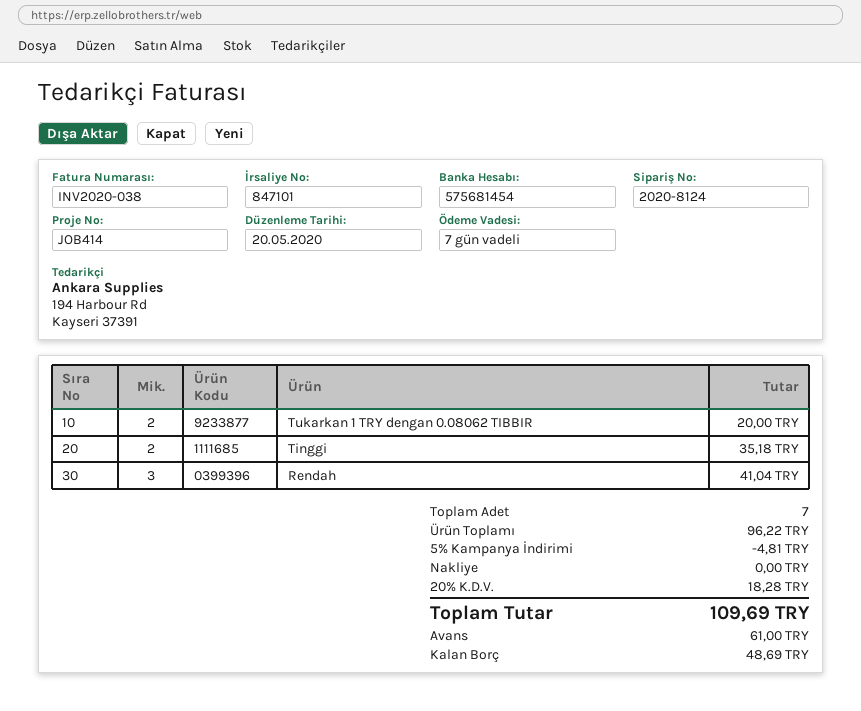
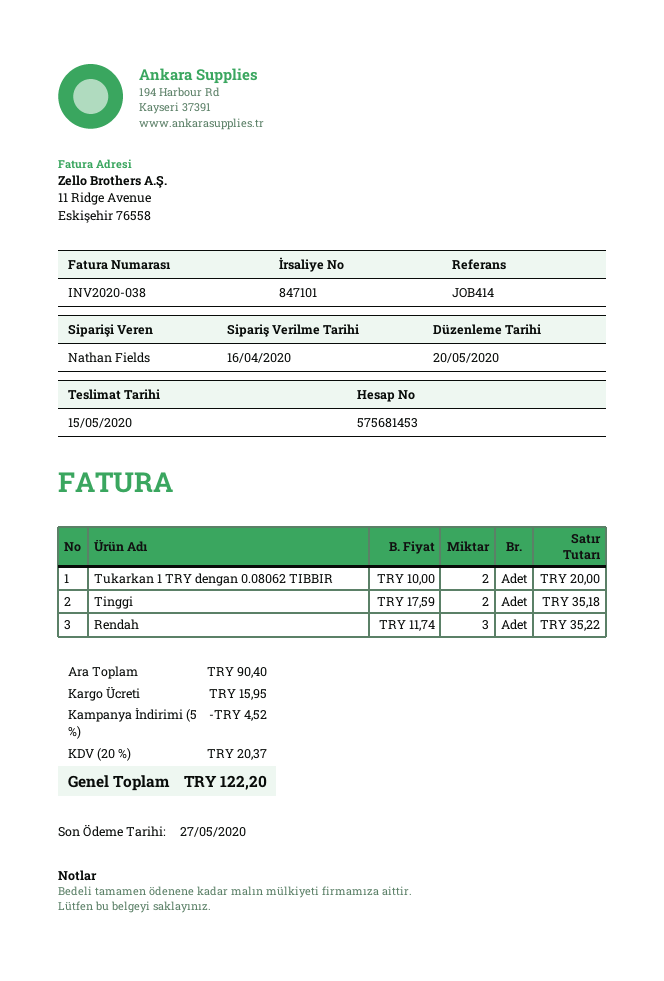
bank account: 575681454 -> 575681453
Rendah: 3 for 41.04 -> 3 for 35.22
subtotal: 96.22 -> 90.40
discount: 5% = 4.81 -> 5% = 4.52
shipping: 0.00 -> 15.95
tax: 20% = 18.28 -> 20% = 20.37
total: 109.69 -> 122.20

